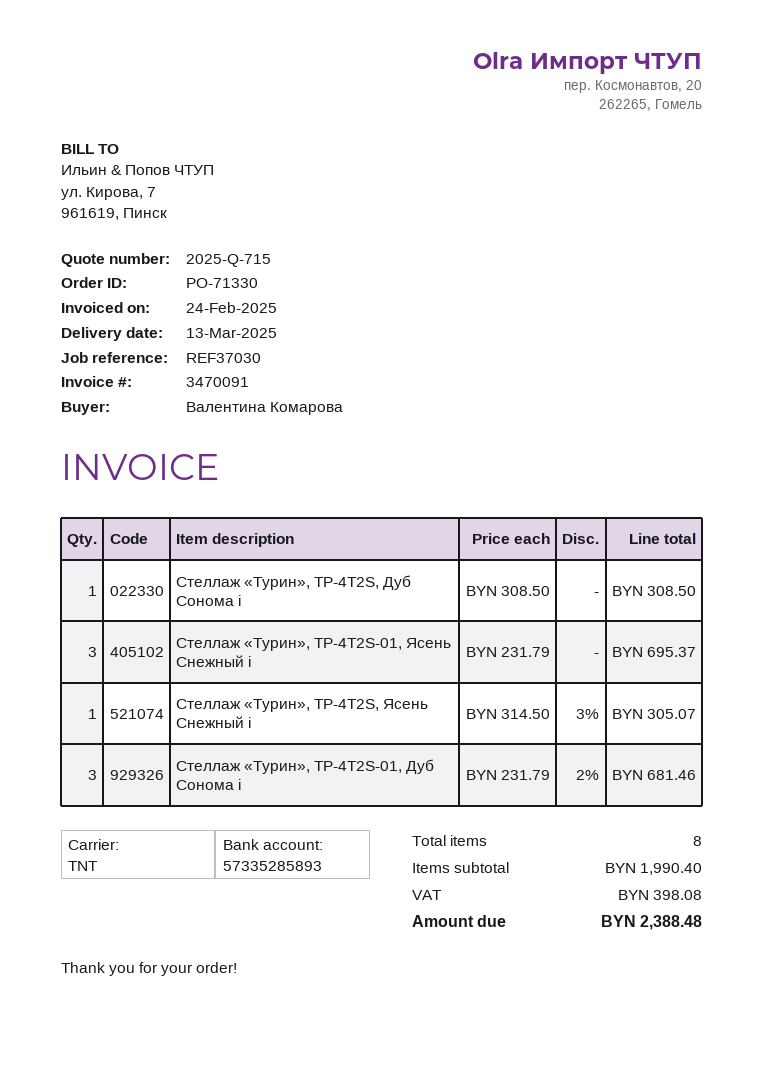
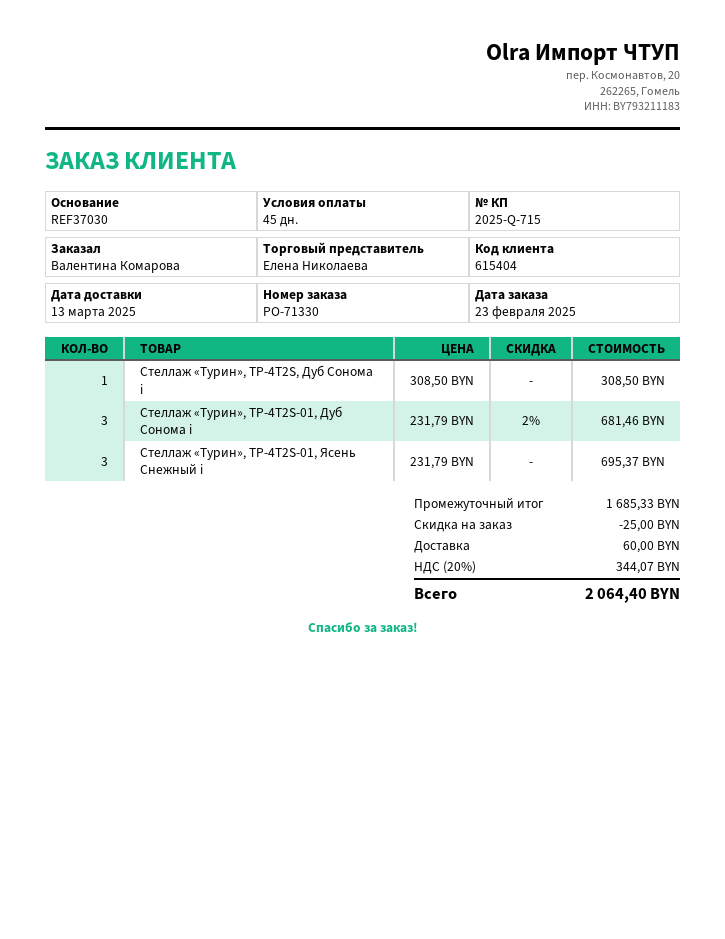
Стеллаж «Турин», ТР-4T2S, Ясень Снежный i: 1 x 314.50 - 3% = 305.07 -> none
subtotal: 1990.40 -> 1685.33
discount: none -> 25.00
shipping: none -> 60.00
tax: 398.08 -> 344.07
total: 2388.48 -> 2064.40

